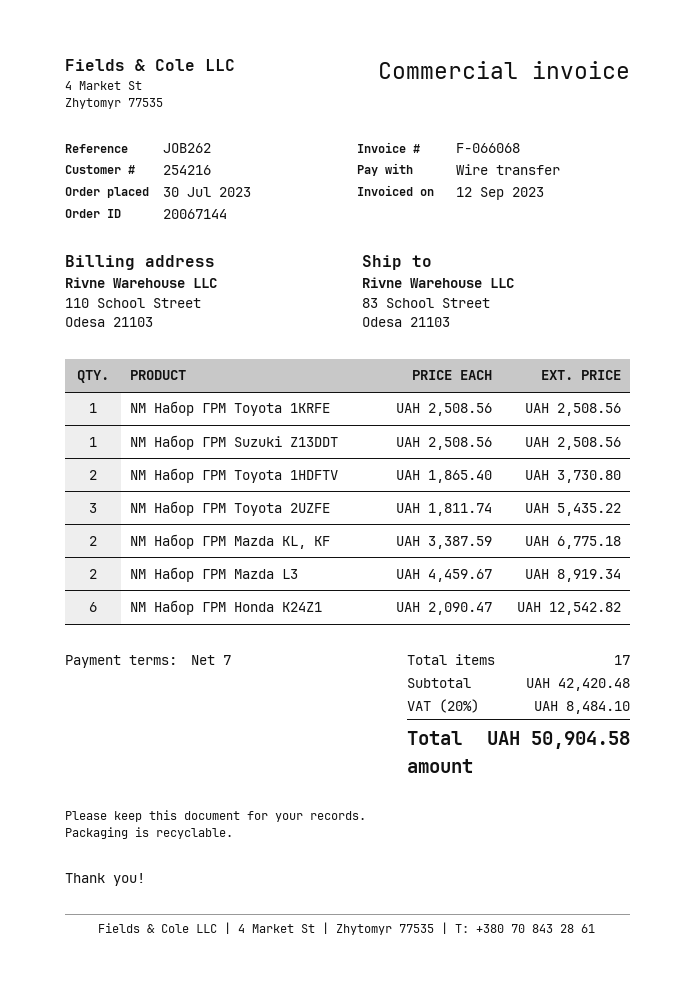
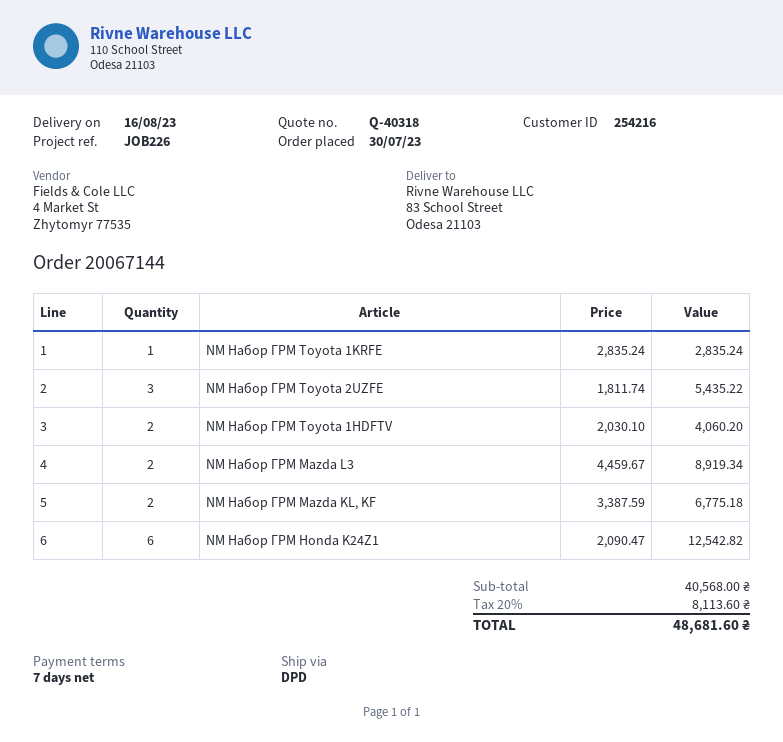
reference: JOB262 -> JOB226
NM Набор ГРМ Toyota 1KRFE: 1 x 2508.56 = 2508.56 -> 1 x 2835.24 = 2835.24
NM Набор ГРМ Suzuki Z13DDT: 1 x 2508.56 = 2508.56 -> none
NM Набор ГРМ Toyota 1HDFTV: 2 x 1865.40 = 3730.80 -> 2 x 2030.10 = 4060.20
subtotal: 42420.48 -> 40568.00
tax: 20% = 8484.10 -> 20% = 8113.60
total: 50904.58 -> 48681.60

